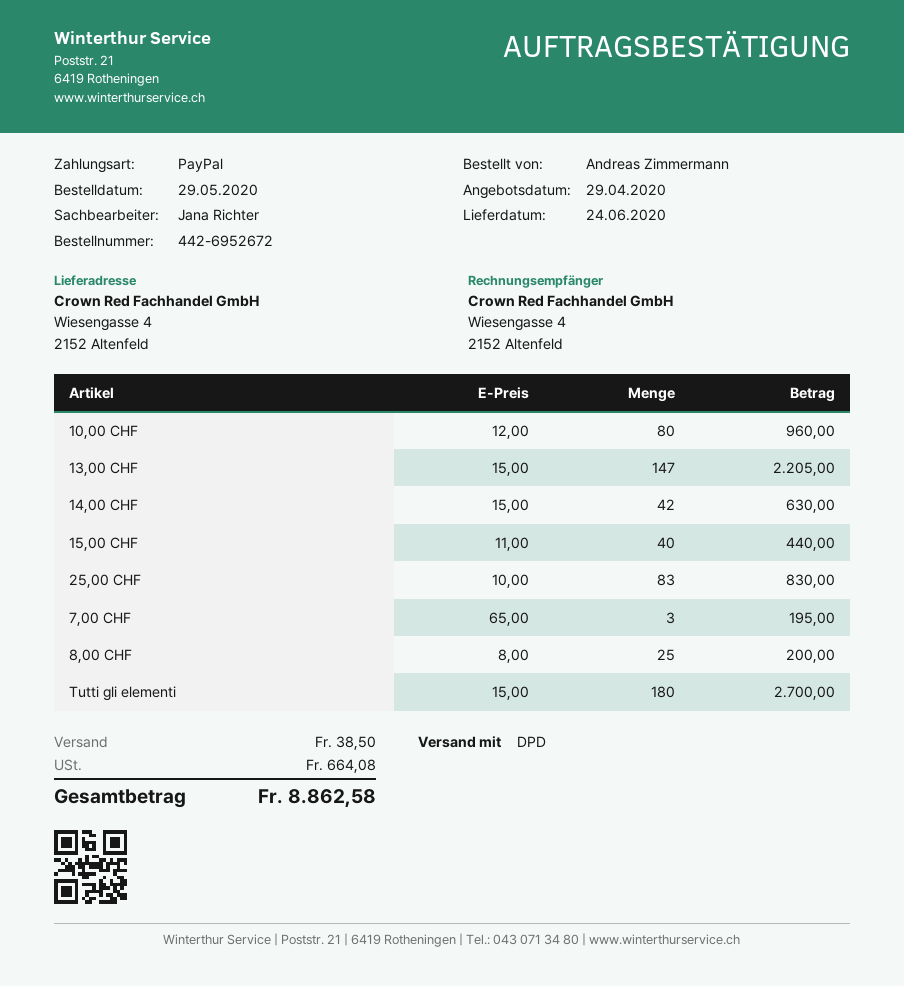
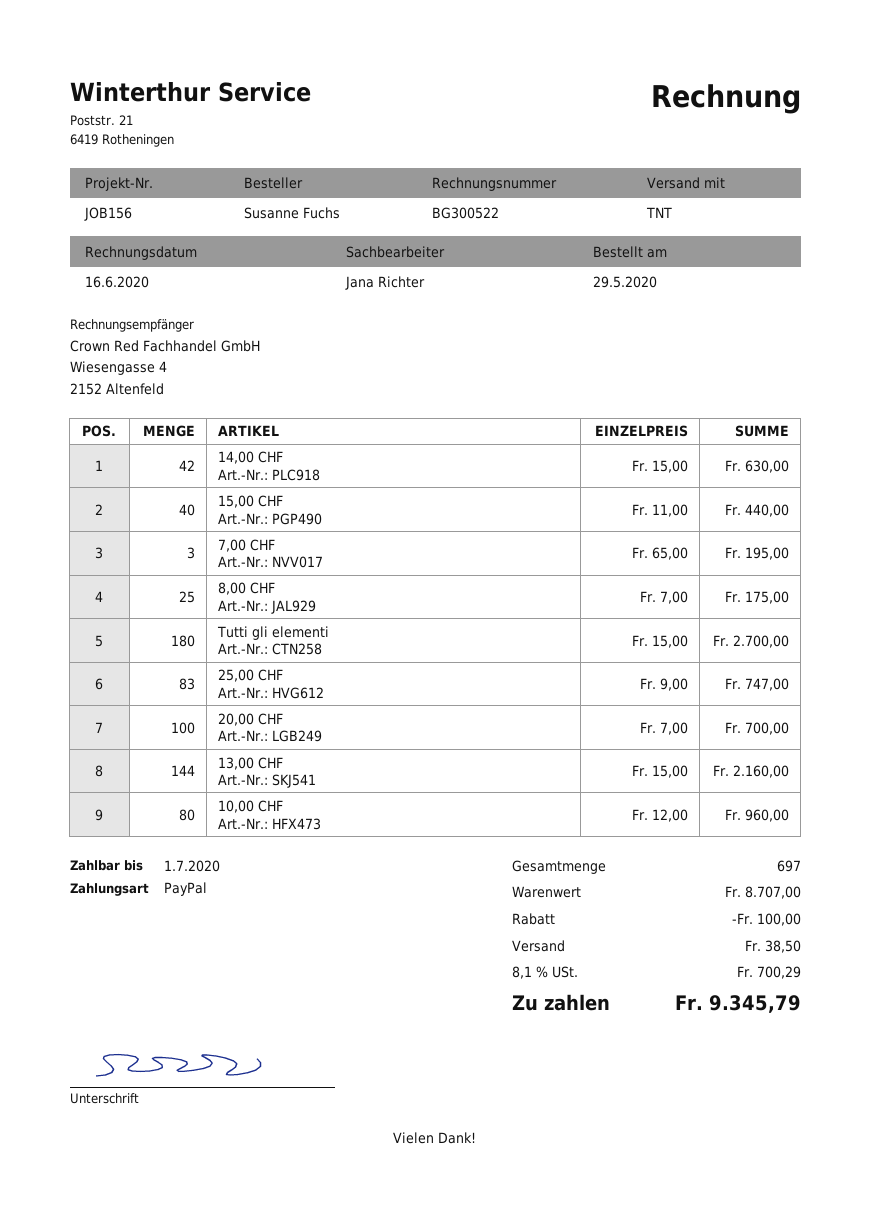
ordered by: Andreas Zimmermann -> Susanne Fuchs
shipping method: DPD -> TNT
13,00 CHF: 147 x 15.00 = 2205.00 -> 144 x 15.00 = 2160.00
25,00 CHF: 83 x 10.00 = 830.00 -> 83 x 9.00 = 747.00
8,00 CHF: 25 x 8.00 = 200.00 -> 25 x 7.00 = 175.00
20,00 CHF: none -> 100 x 7.00 = 700.00
discount: none -> 100.00
tax: 664.08 -> 700.29
total: 8862.58 -> 9345.79

